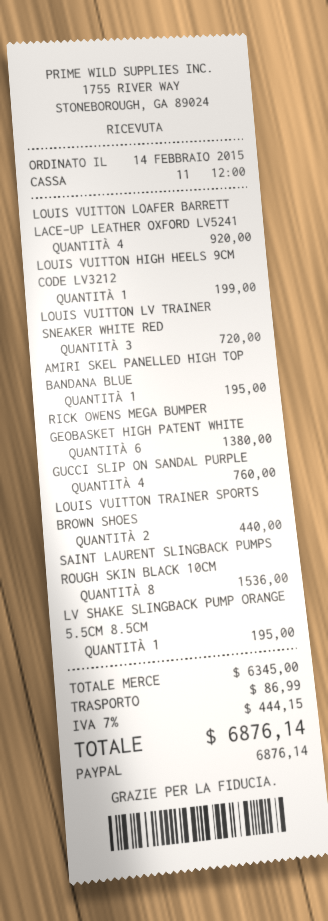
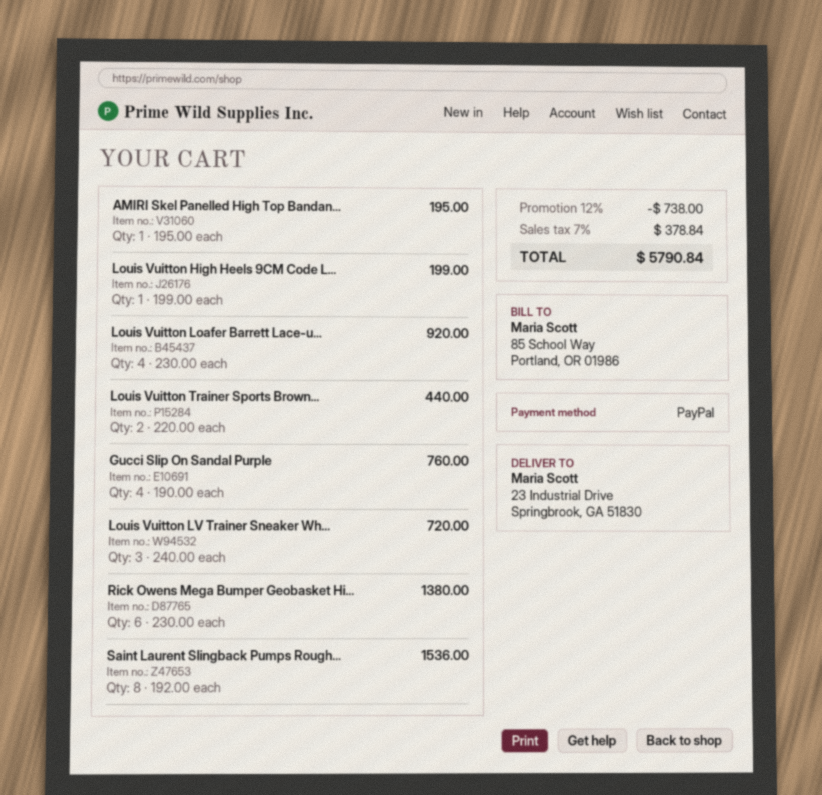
LV SHAKE SLINGBACK PUMP ORANGE 5.5CM 8.5CM: 1 for 195.00 -> none
discount: none -> 12% = 738.00
shipping: 86.99 -> none
tax: 7% = 444.15 -> 7% = 378.84
total: 6876.14 -> 5790.84

